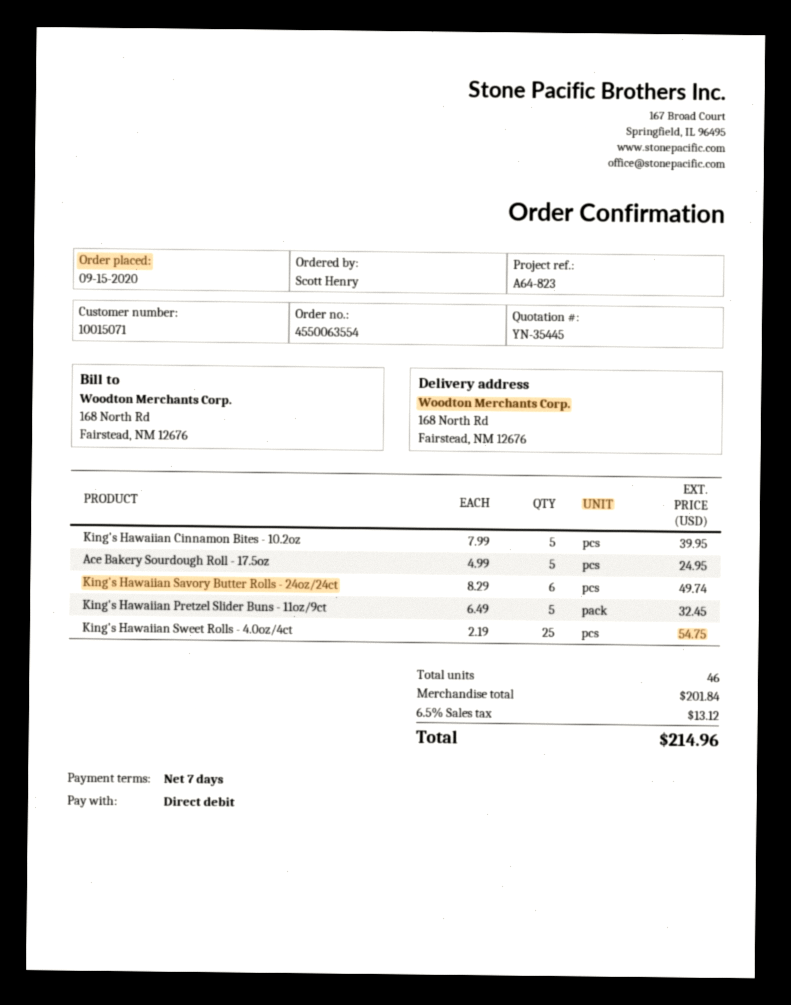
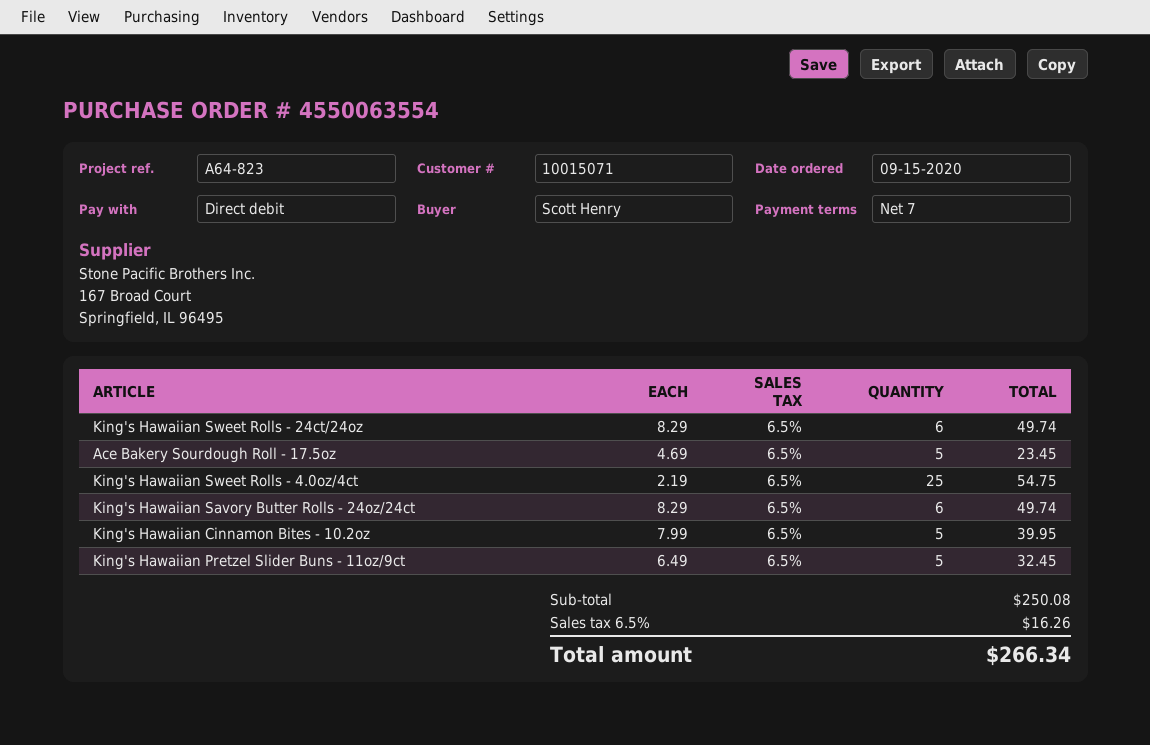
Ace Bakery Sourdough Roll - 17.5oz: 5 x 4.99 = 24.95 -> 5 x 4.69 = 23.45
King's Hawaiian Sweet Rolls - 24ct/24oz: none -> 6 x 8.29 = 49.74
subtotal: 201.84 -> 250.08
tax: 6.5% = 13.12 -> 6.5% = 16.26
total: 214.96 -> 266.34

